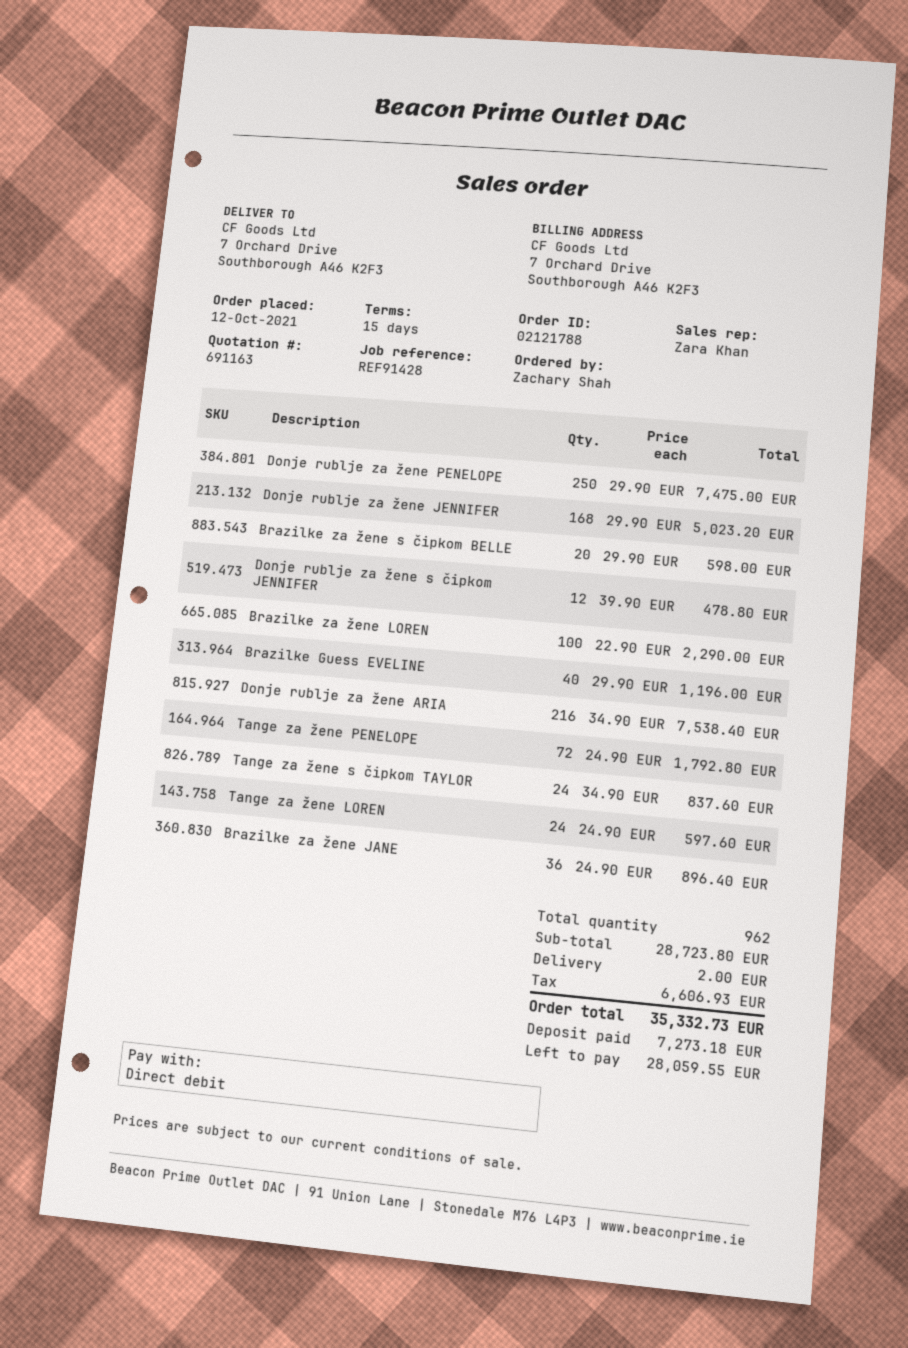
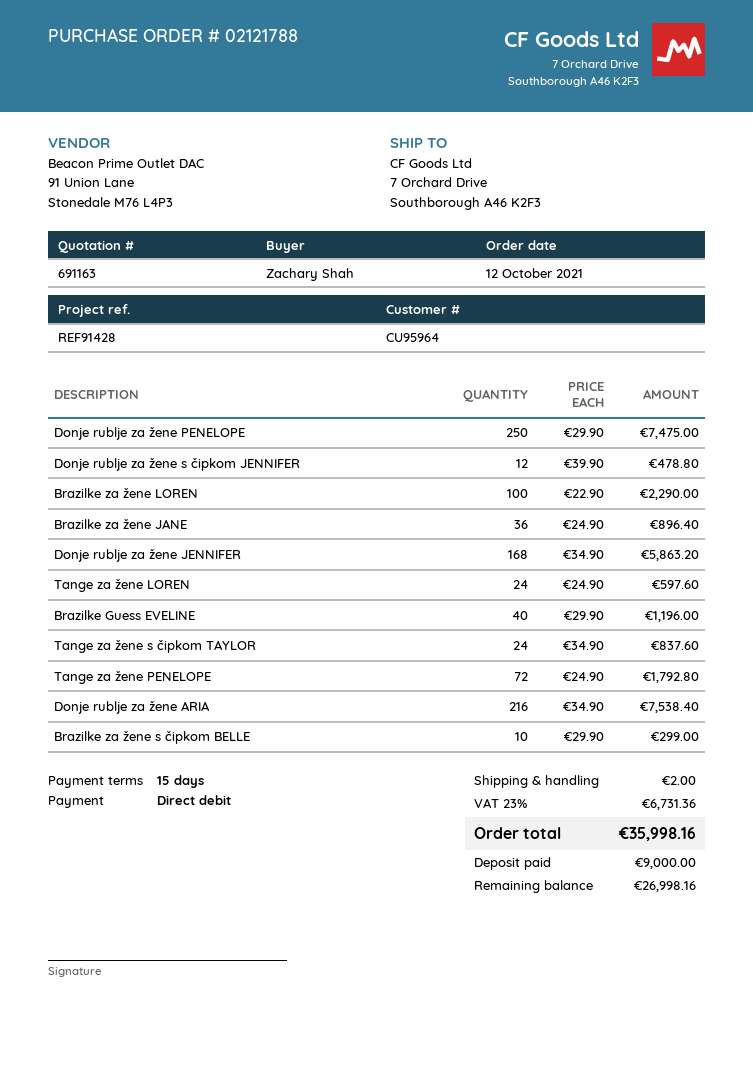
Donje rublje za žene JENNIFER: 168 x 29.90 = 5023.20 -> 168 x 34.90 = 5863.20
Brazilke za žene s čipkom BELLE: 20 x 29.90 = 598.00 -> 10 x 29.90 = 299.00
tax: 6606.93 -> 6731.36
total: 35332.73 -> 35998.16
deposit: 7273.18 -> 9000.00
balance: 28059.55 -> 26998.16

